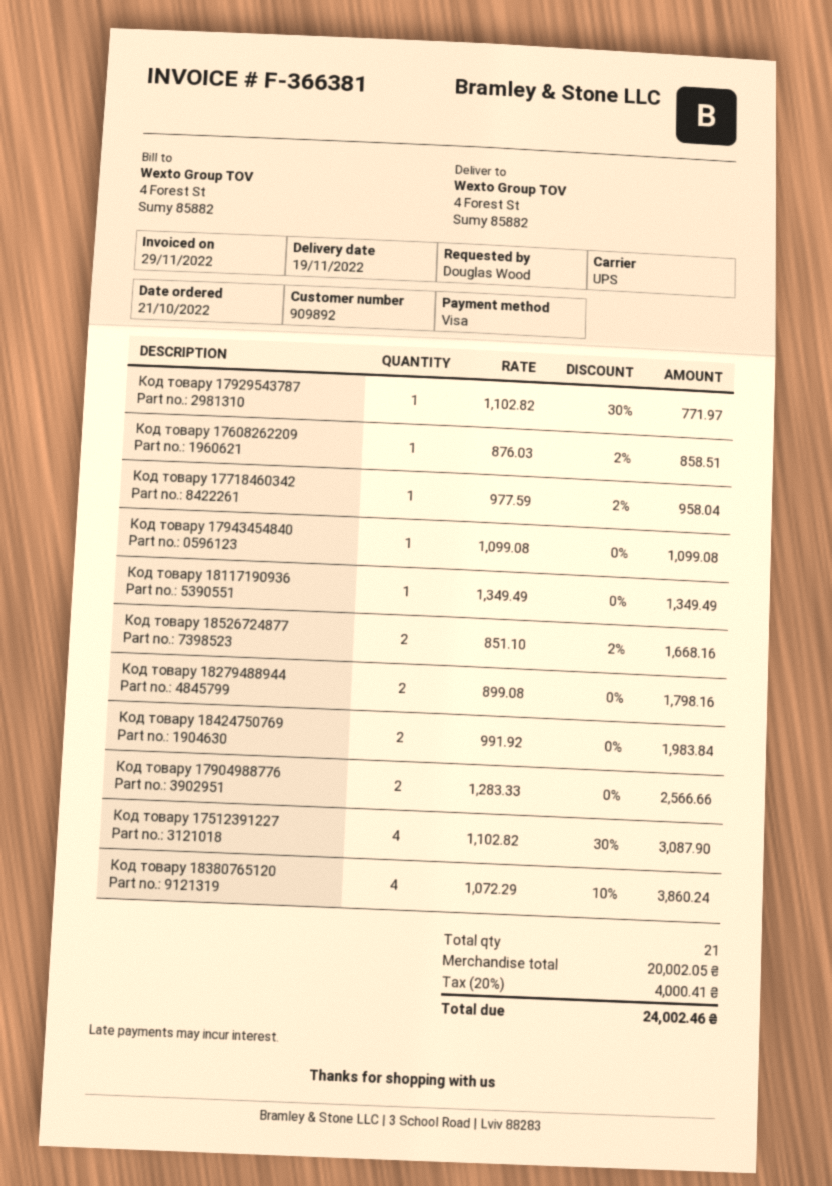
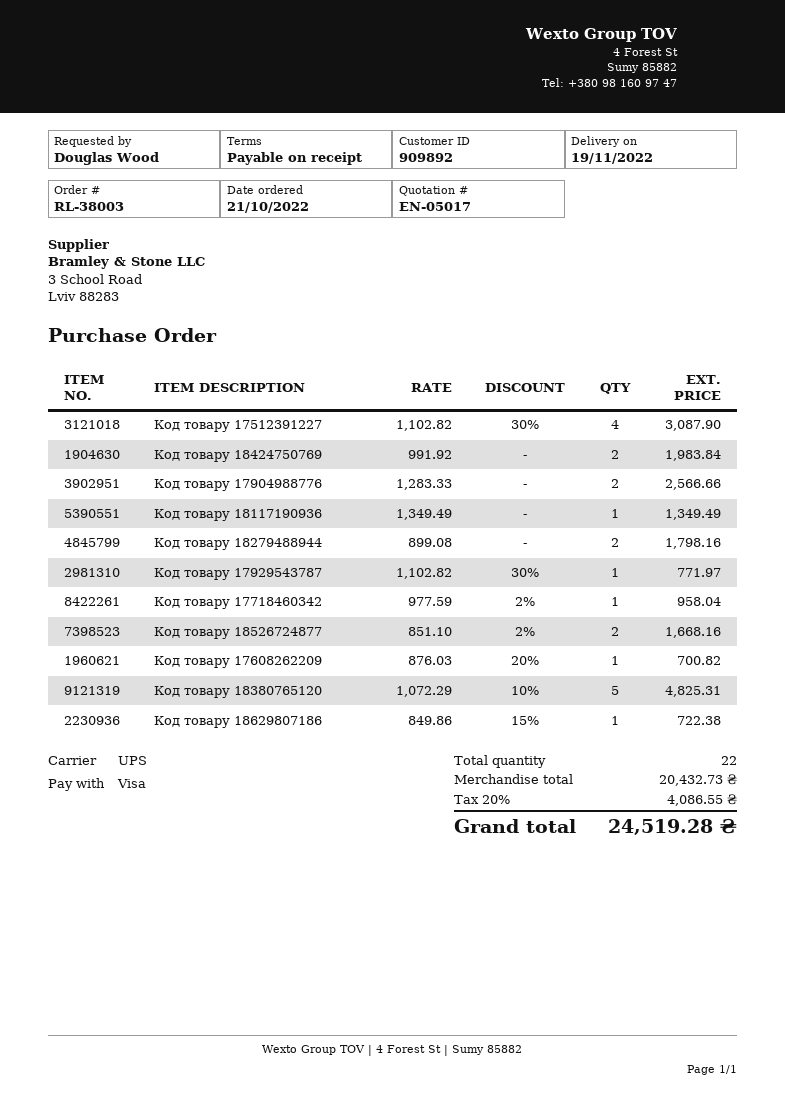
Код товару 17608262209: 1 x 876.03 - 2% = 858.51 -> 1 x 876.03 - 20% = 700.82
Код товару 17943454840: 1 x 1099.08 = 1099.08 -> none
Код товару 18380765120: 4 x 1072.29 - 10% = 3860.24 -> 5 x 1072.29 - 10% = 4825.31
Код товару 18629807186: none -> 1 x 849.86 - 15% = 722.38
total quantity: 21 -> 22
subtotal: 20002.05 -> 20432.73
tax: 20% = 4000.41 -> 20% = 4086.55
total: 24002.46 -> 24519.28

